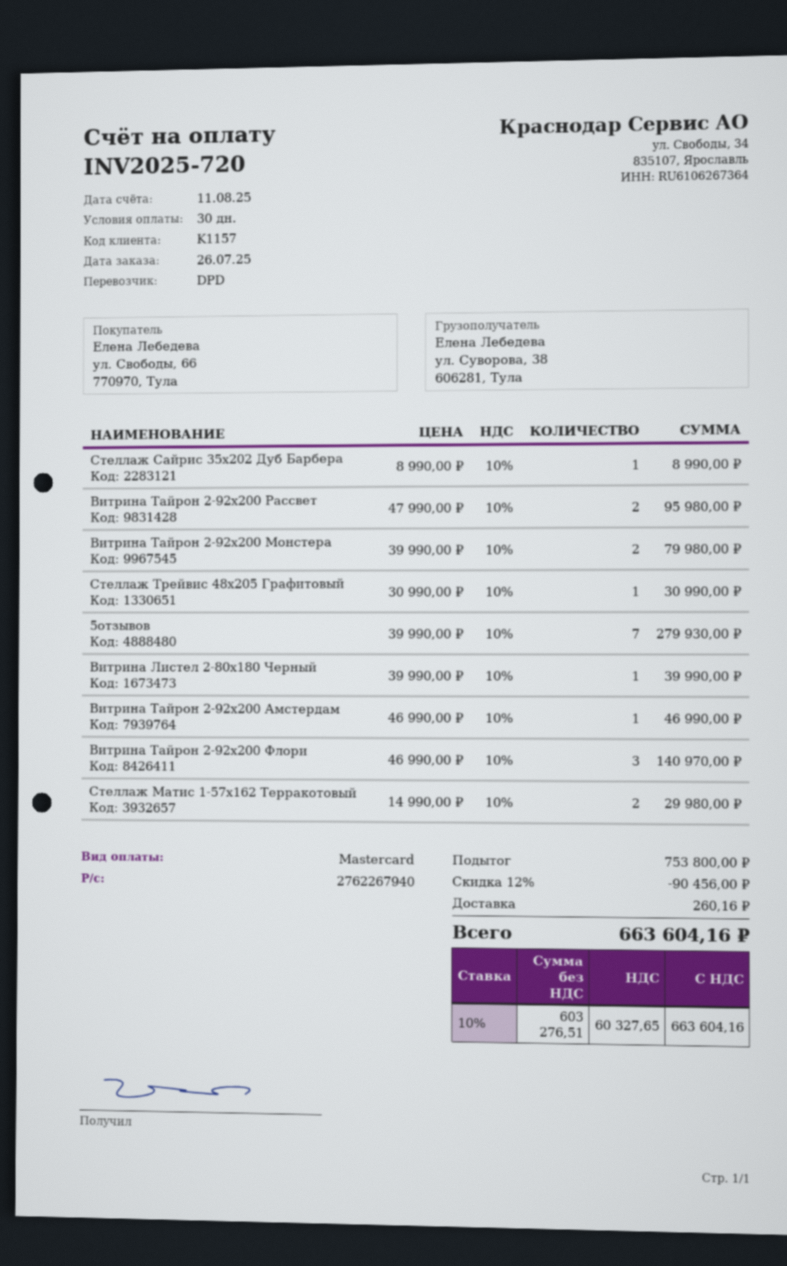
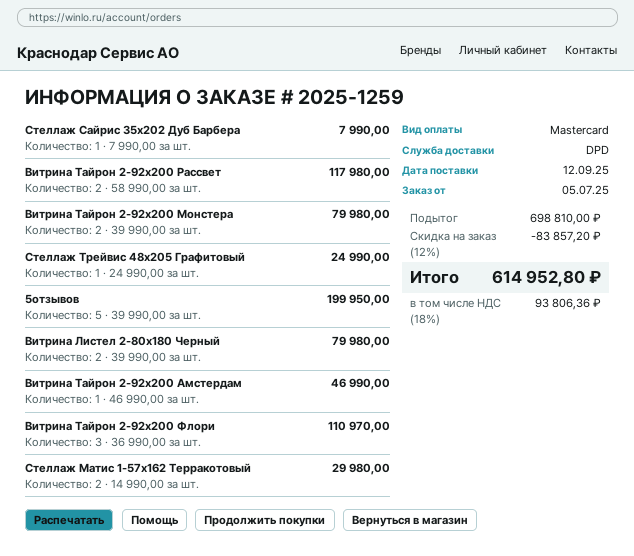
order date: 2025-07-26 -> 2025-07-05
Стеллаж Сайрис 35x202 Дуб Барбера: 1 x 8990.00 = 8990.00 -> 1 x 7990.00 = 7990.00
Витрина Тайрон 2-92x200 Рассвет: 2 x 47990.00 = 95980.00 -> 2 x 58990.00 = 117980.00
Стеллаж Трейвис 48x205 Графитовый: 1 x 30990.00 = 30990.00 -> 1 x 24990.00 = 24990.00
5отзывов: 7 x 39990.00 = 279930.00 -> 5 x 39990.00 = 199950.00
Витрина Листел 2-80x180 Черный: 1 x 39990.00 = 39990.00 -> 2 x 39990.00 = 79980.00
Витрина Тайрон 2-92x200 Флори: 3 x 46990.00 = 140970.00 -> 3 x 36990.00 = 110970.00
subtotal: 753800.00 -> 698810.00
discount: 12% = 90456.00 -> 12% = 83857.20
shipping: 260.16 -> none
tax: 10% = 60327.65 -> 18% = 93806.36
total: 663604.16 -> 614952.80

